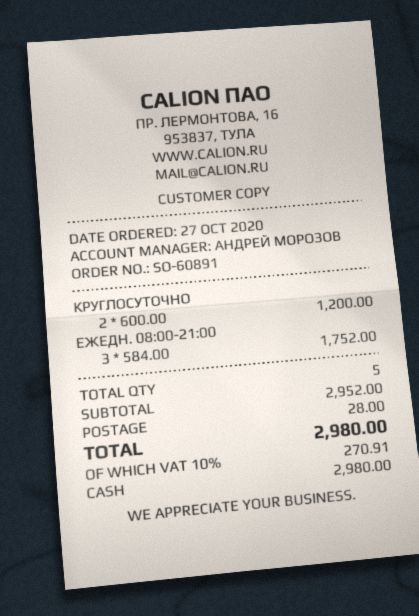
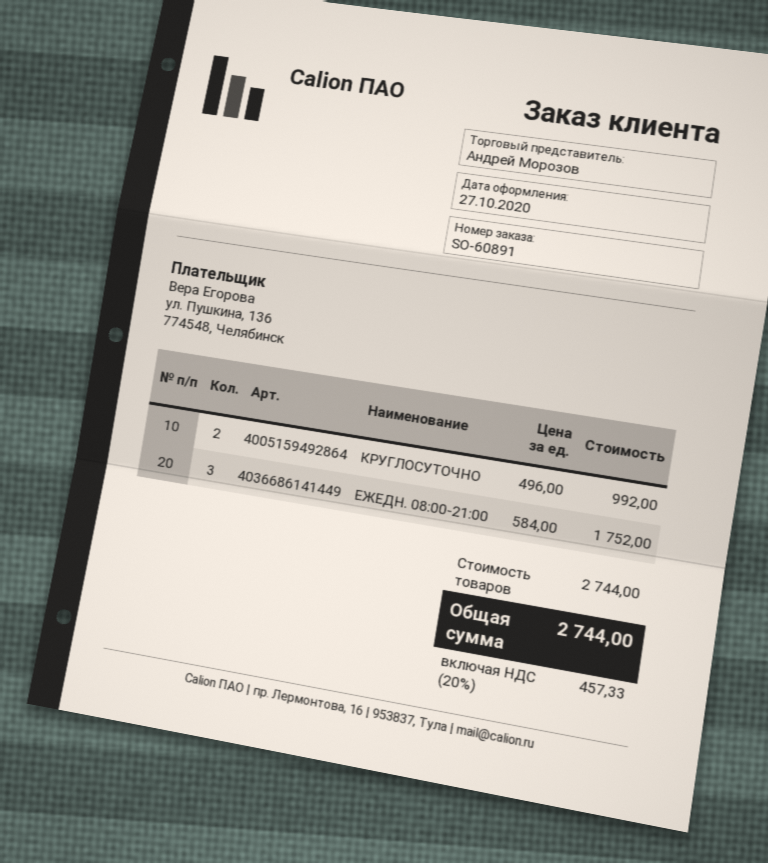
КРУГЛОСУТОЧНО: 2 x 600.00 = 1200.00 -> 2 x 496.00 = 992.00
subtotal: 2952.00 -> 2744.00
shipping: 28.00 -> none
tax: 10% = 270.91 -> 20% = 457.33
total: 2980.00 -> 2744.00

